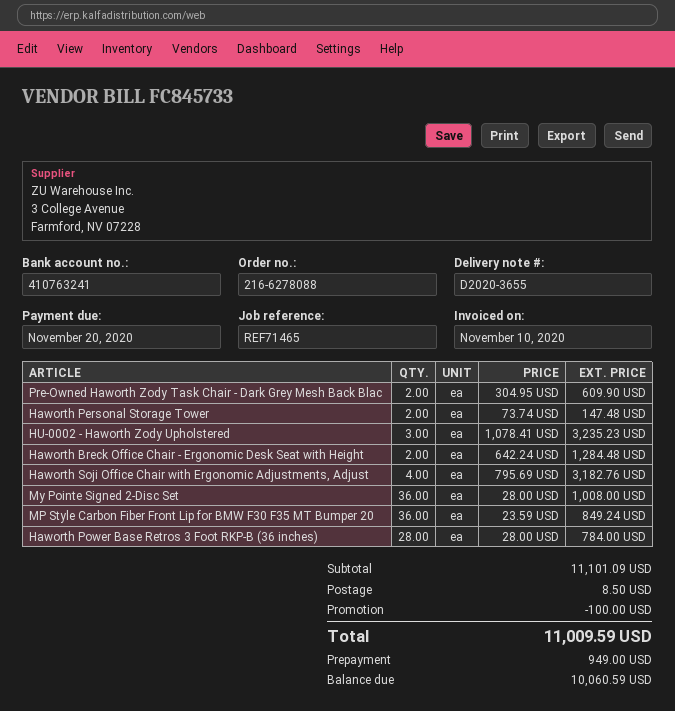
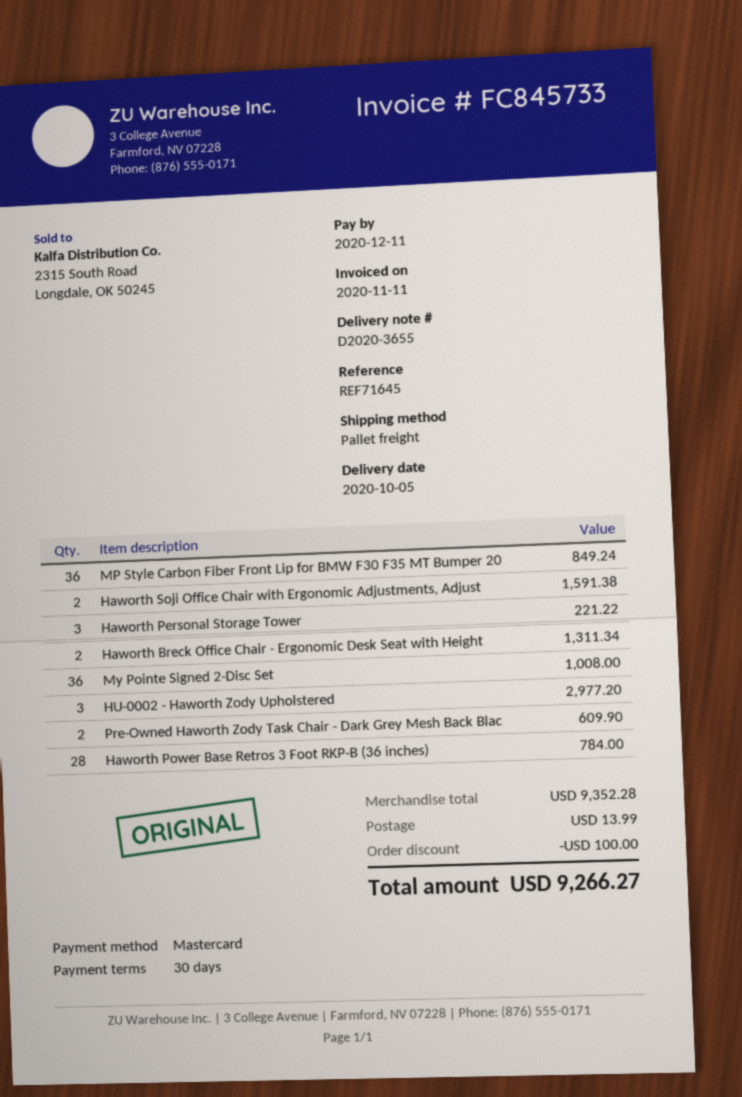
invoice date: 2020-11-10 -> 2020-11-11
due date: 2020-11-20 -> 2020-12-11
reference: REF71465 -> REF71645
Haworth Personal Storage Tower: 2 for 147.48 -> 3 for 221.22
HU-0002 - Haworth Zody Upholstered: 3 for 3235.23 -> 3 for 2977.20
Haworth Breck Office Chair - Ergonomic Desk Seat with Height: 2 for 1284.48 -> 2 for 1311.34
Haworth Soji Office Chair with Ergonomic Adjustments, Adjust: 4 for 3182.76 -> 2 for 1591.38
subtotal: 11101.09 -> 9352.28
shipping: 8.50 -> 13.99
total: 11009.59 -> 9266.27

